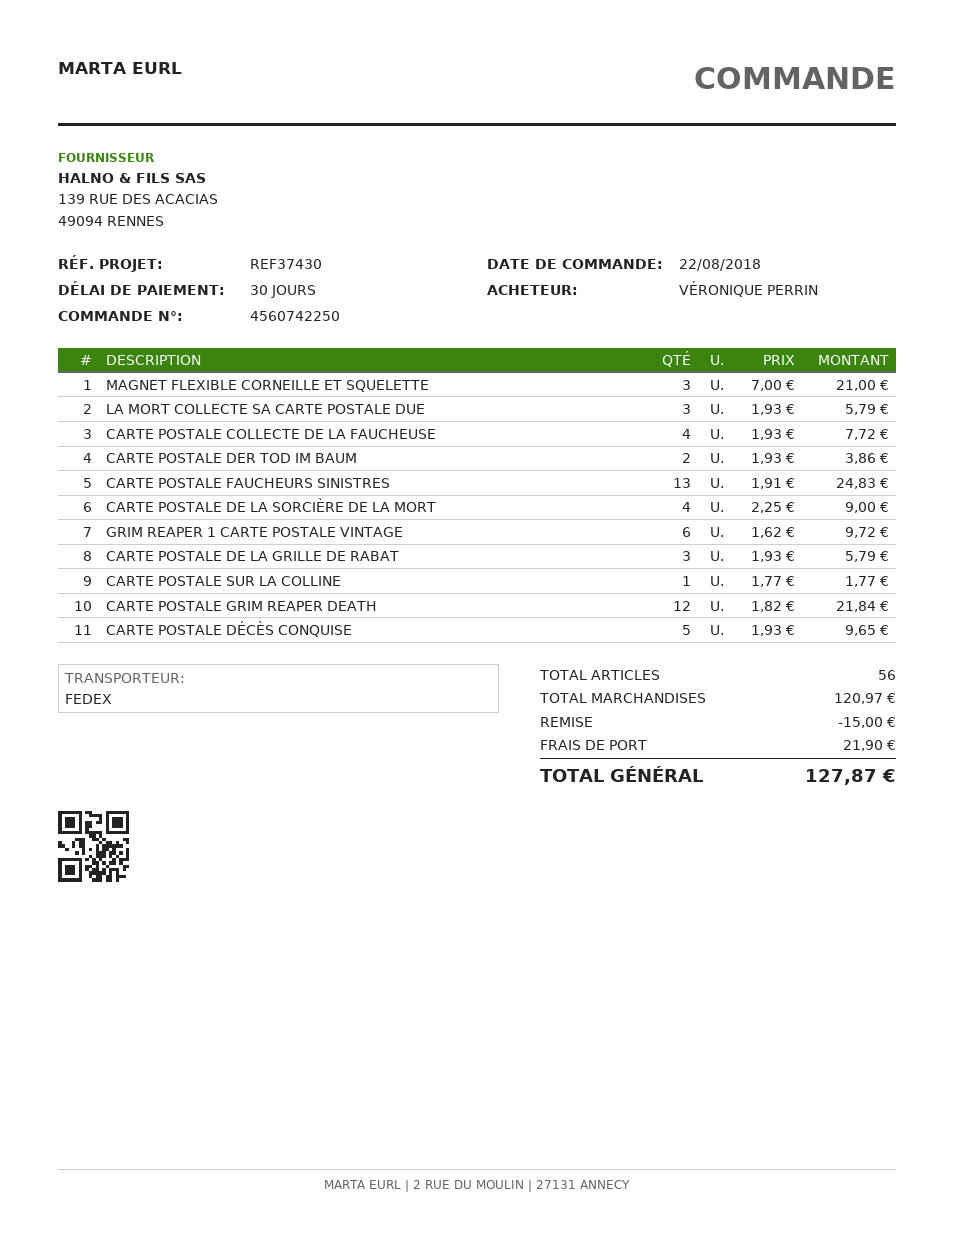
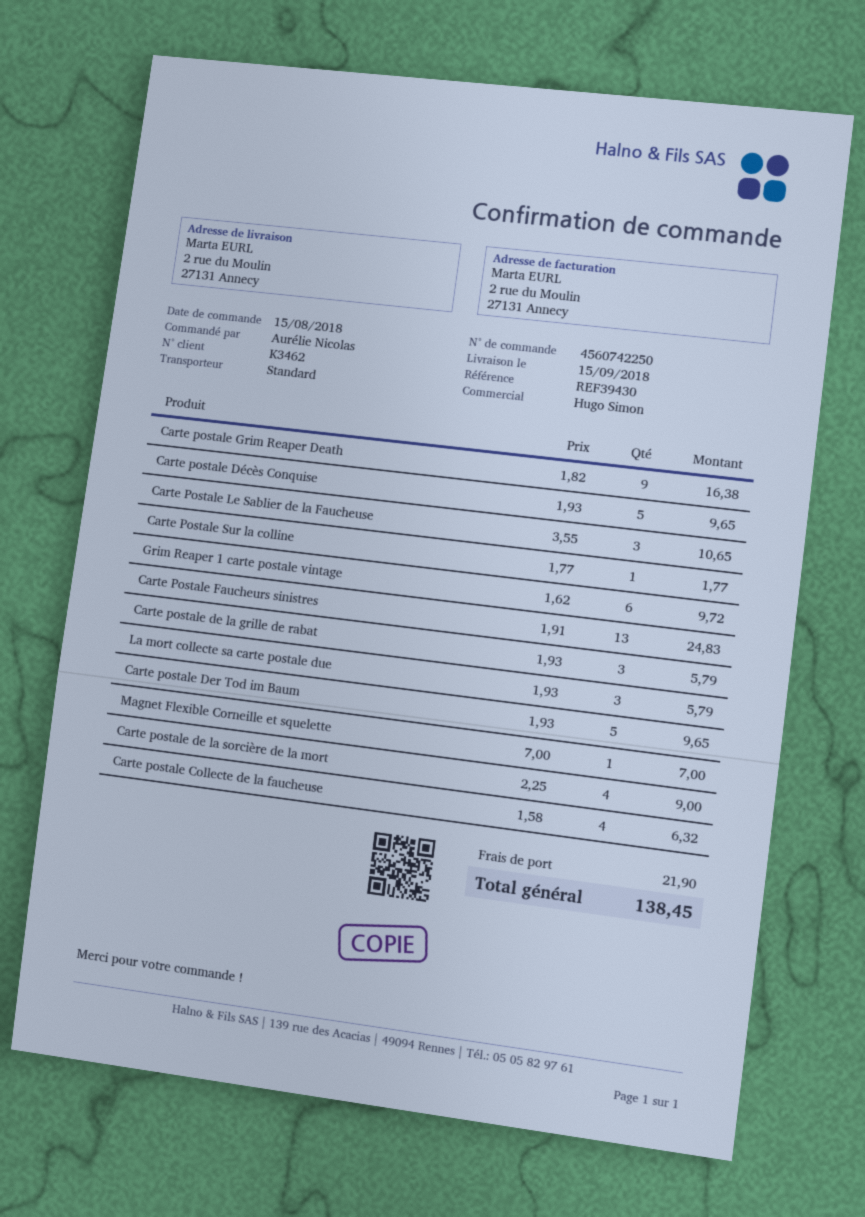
order date: 2018-08-22 -> 2018-08-15
reference: REF37430 -> REF39430
ordered by: VÉRONIQUE PERRIN -> Aurélie Nicolas
shipping method: FedEx -> standard
MAGNET FLEXIBLE CORNEILLE ET SQUELETTE: 3 x 7.00 = 21.00 -> 1 x 7.00 = 7.00
CARTE POSTALE COLLECTE DE LA FAUCHEUSE: 4 x 1.93 = 7.72 -> 4 x 1.58 = 6.32
CARTE POSTALE DER TOD IM BAUM: 2 x 1.93 = 3.86 -> 5 x 1.93 = 9.65
CARTE POSTALE GRIM REAPER DEATH: 12 x 1.82 = 21.84 -> 9 x 1.82 = 16.38
Carte Postale Le Sablier de la Faucheuse: none -> 3 x 3.55 = 10.65
discount: 15.00 -> none
total: 127.87 -> 138.45

